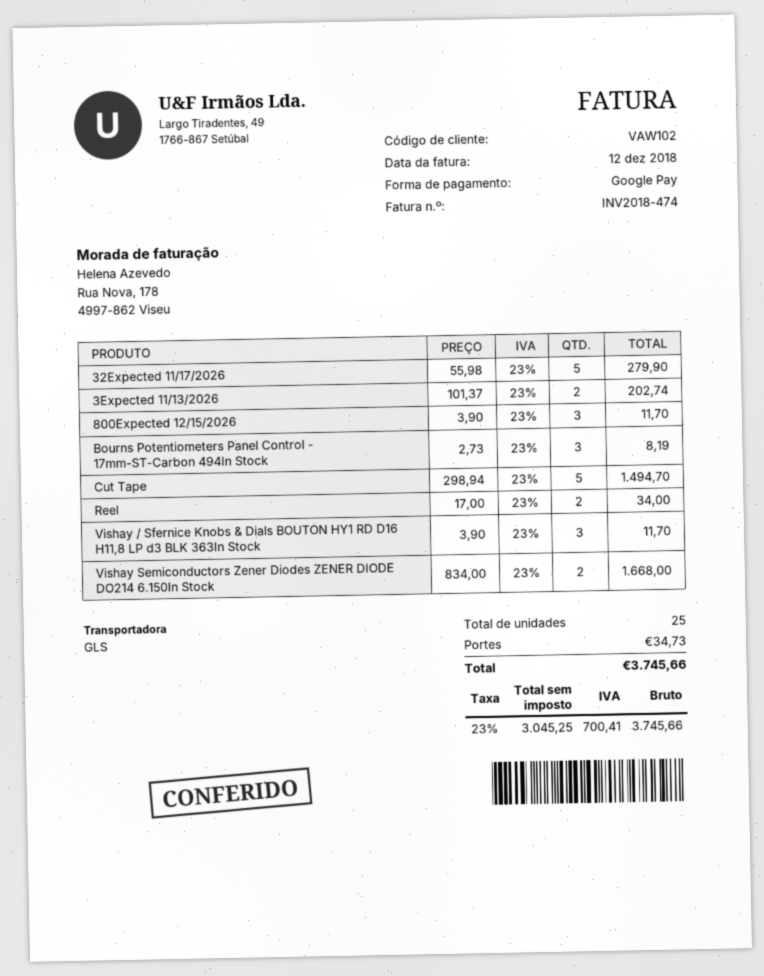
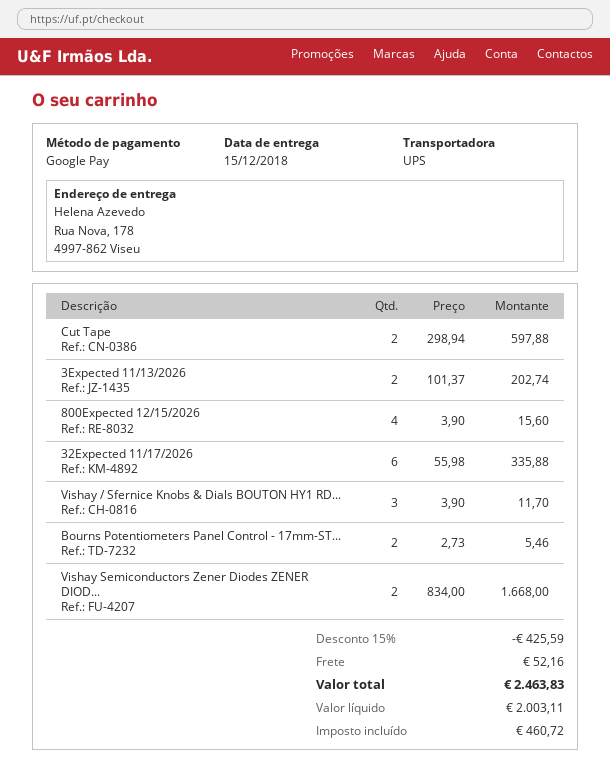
shipping method: GLS -> UPS
32Expected 11/17/2026: 5 x 55.98 = 279.90 -> 6 x 55.98 = 335.88
800Expected 12/15/2026: 3 x 3.90 = 11.70 -> 4 x 3.90 = 15.60
Bourns Potentiometers Panel Control - 17mm-ST-Carbon 494In Stock: 3 x 2.73 = 8.19 -> 2 x 2.73 = 5.46
Cut Tape: 5 x 298.94 = 1494.70 -> 2 x 298.94 = 597.88
Reel: 2 x 17.00 = 34.00 -> none
discount: none -> 15% = 425.59
shipping: 34.73 -> 52.16
net: 3045.25 -> 2003.11
tax: 700.41 -> 460.72
total: 3745.66 -> 2463.83

